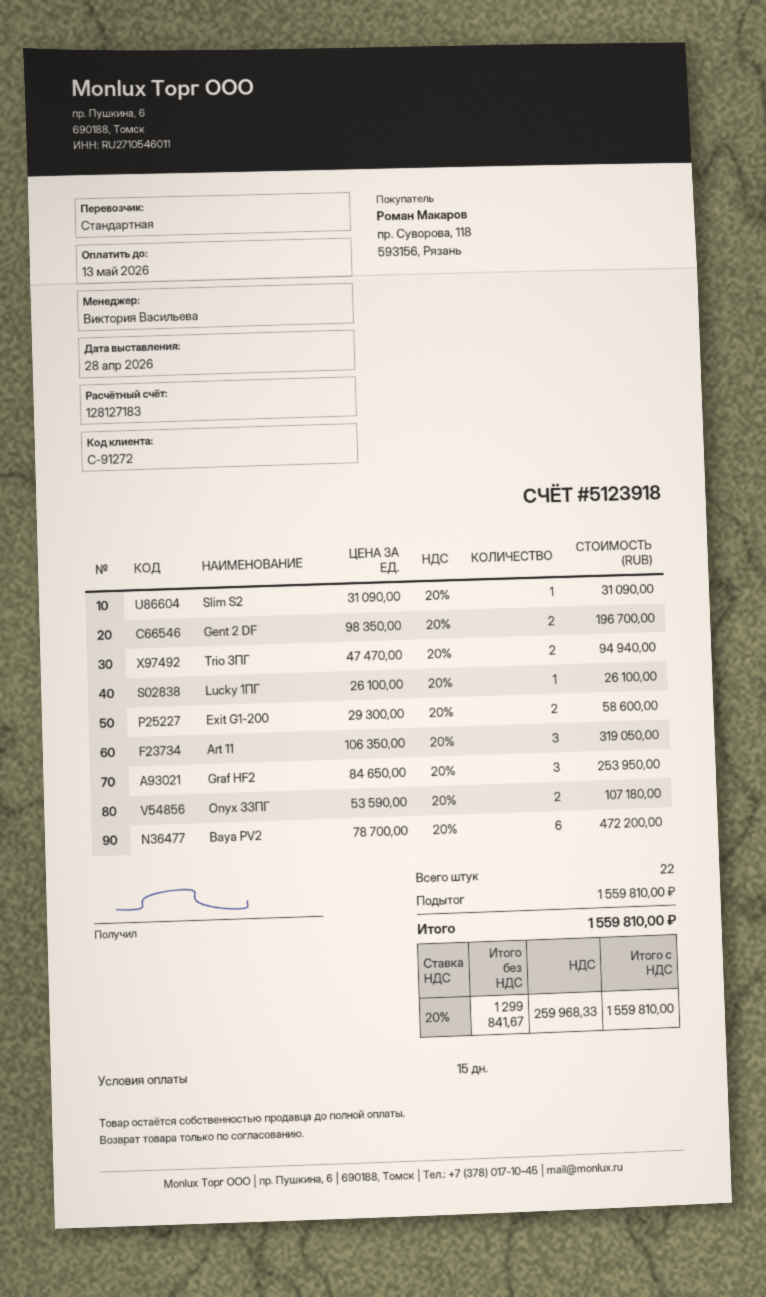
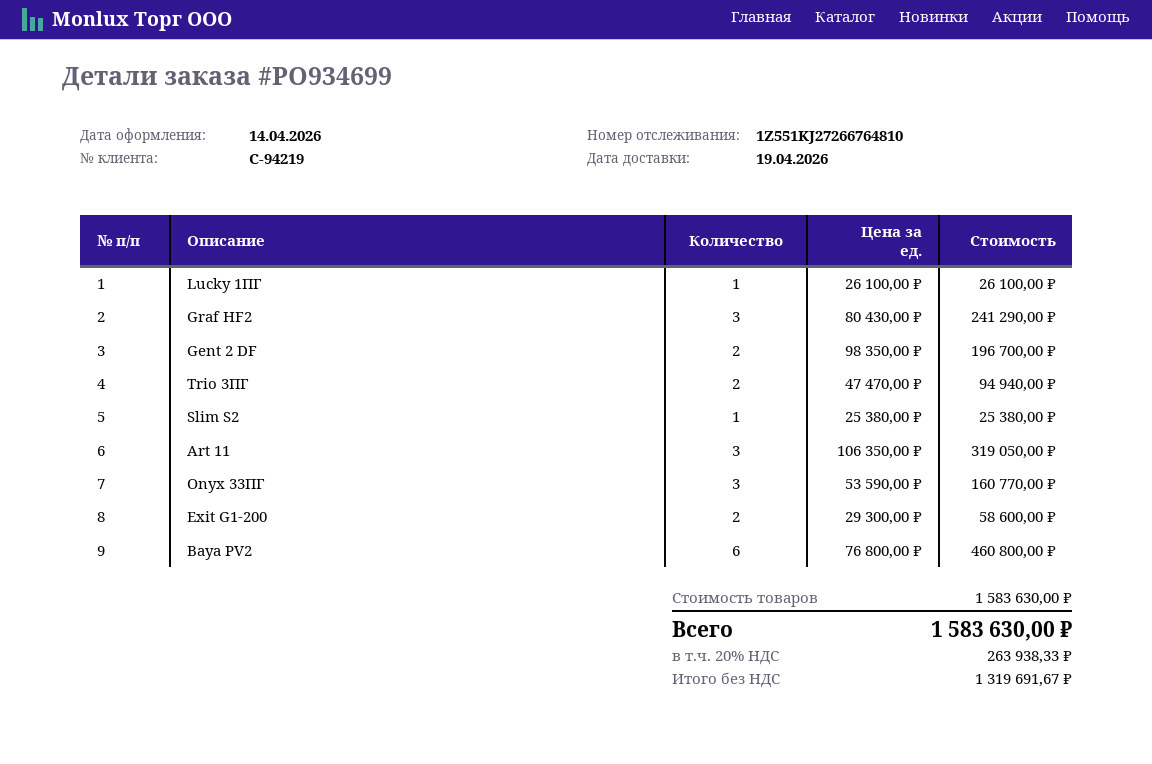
customer number: C-91272 -> C-94219
Slim S2: 1 x 31090.00 = 31090.00 -> 1 x 25380.00 = 25380.00
Graf HF2: 3 x 84650.00 = 253950.00 -> 3 x 80430.00 = 241290.00
Onyx 33ПГ: 2 x 53590.00 = 107180.00 -> 3 x 53590.00 = 160770.00
Baya PV2: 6 x 78700.00 = 472200.00 -> 6 x 76800.00 = 460800.00
subtotal: 1559810.00 -> 1583630.00
net: 1299841.67 -> 1319691.67
tax: 20% = 259968.33 -> 20% = 263938.33
total: 1559810.00 -> 1583630.00

